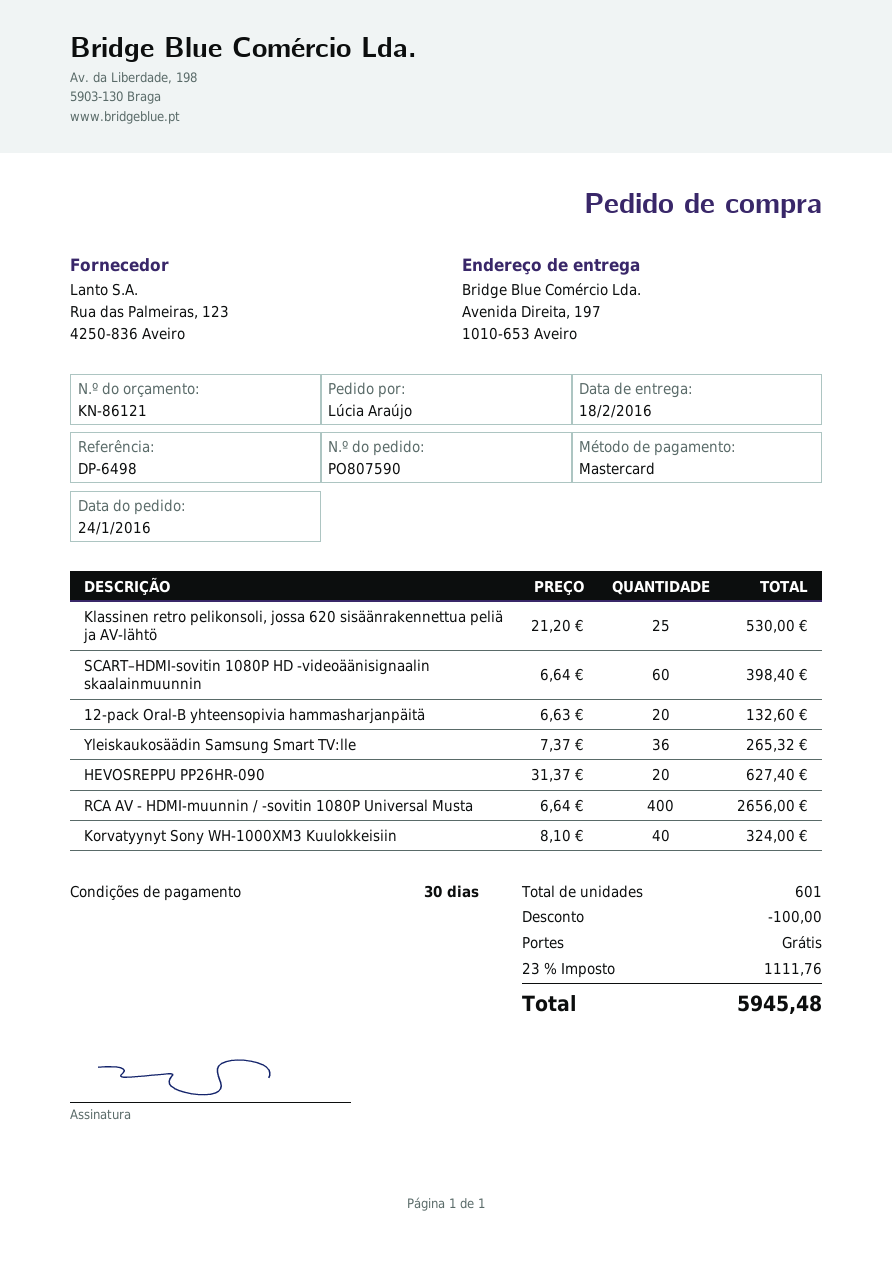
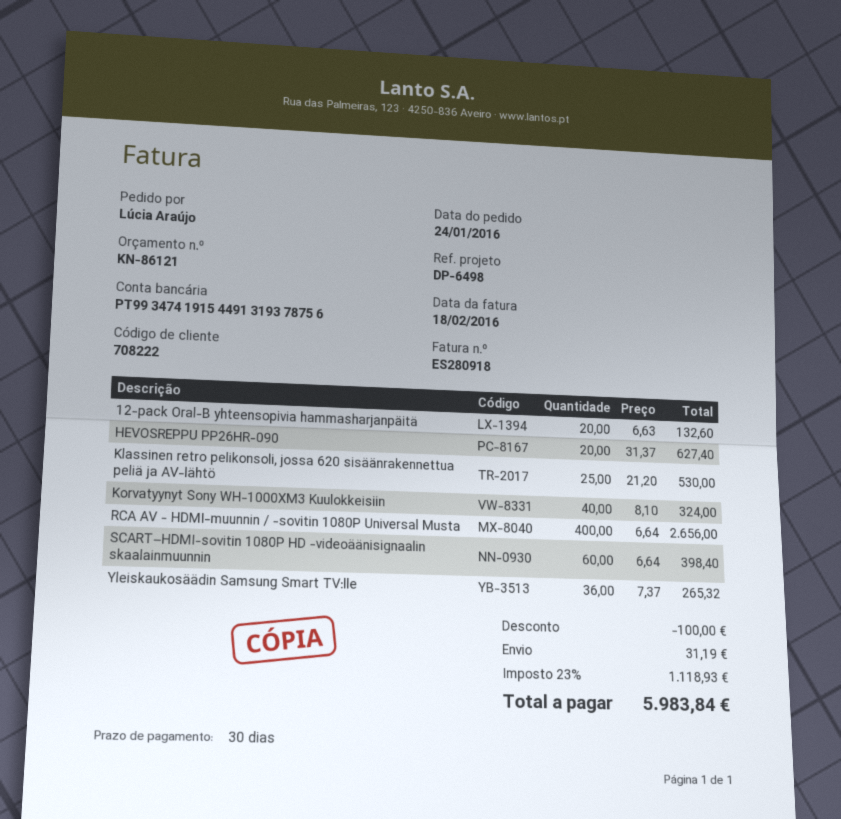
shipping: 0.00 -> 31.19
tax: 23% = 1111.76 -> 23% = 1118.93
total: 5945.48 -> 5983.84

